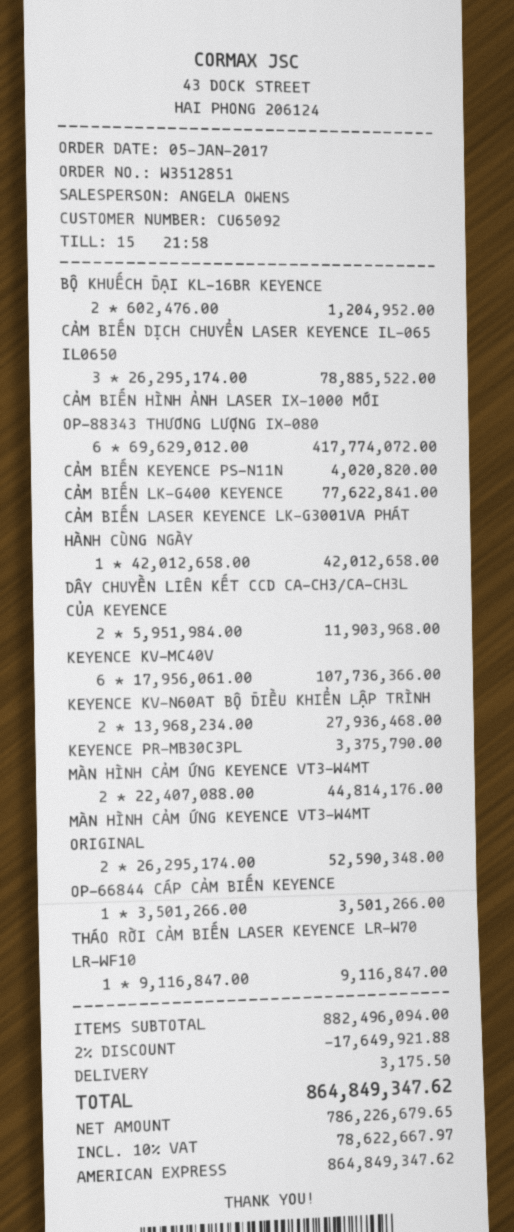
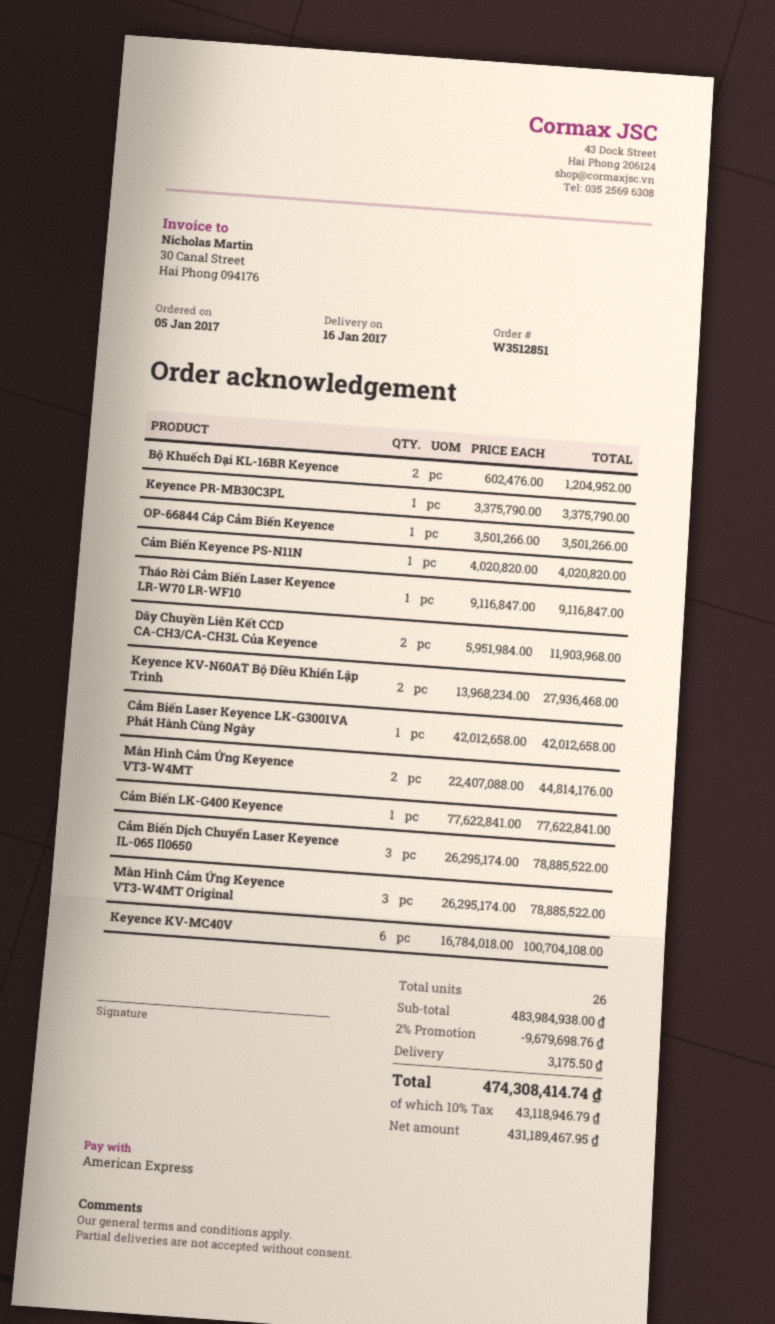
CẢM BIẾN HÌNH ẢNH LASER IX-1000 MỚI OP-88343 THƯƠNG LƯỢNG IX-080: 6 x 69629012.00 = 417774072.00 -> none
KEYENCE KV-MC40V: 6 x 17956061.00 = 107736366.00 -> 6 x 16784018.00 = 100704108.00
MÀN HÌNH CẢM ỨNG KEYENCE VT3-W4MT ORIGINAL: 2 x 26295174.00 = 52590348.00 -> 3 x 26295174.00 = 78885522.00
subtotal: 882496094.00 -> 483984938.00
discount: 2% = 17649921.88 -> 2% = 9679698.76
net: 786226679.65 -> 431189467.95
tax: 10% = 78622667.97 -> 10% = 43118946.79
total: 864849347.62 -> 474308414.74

